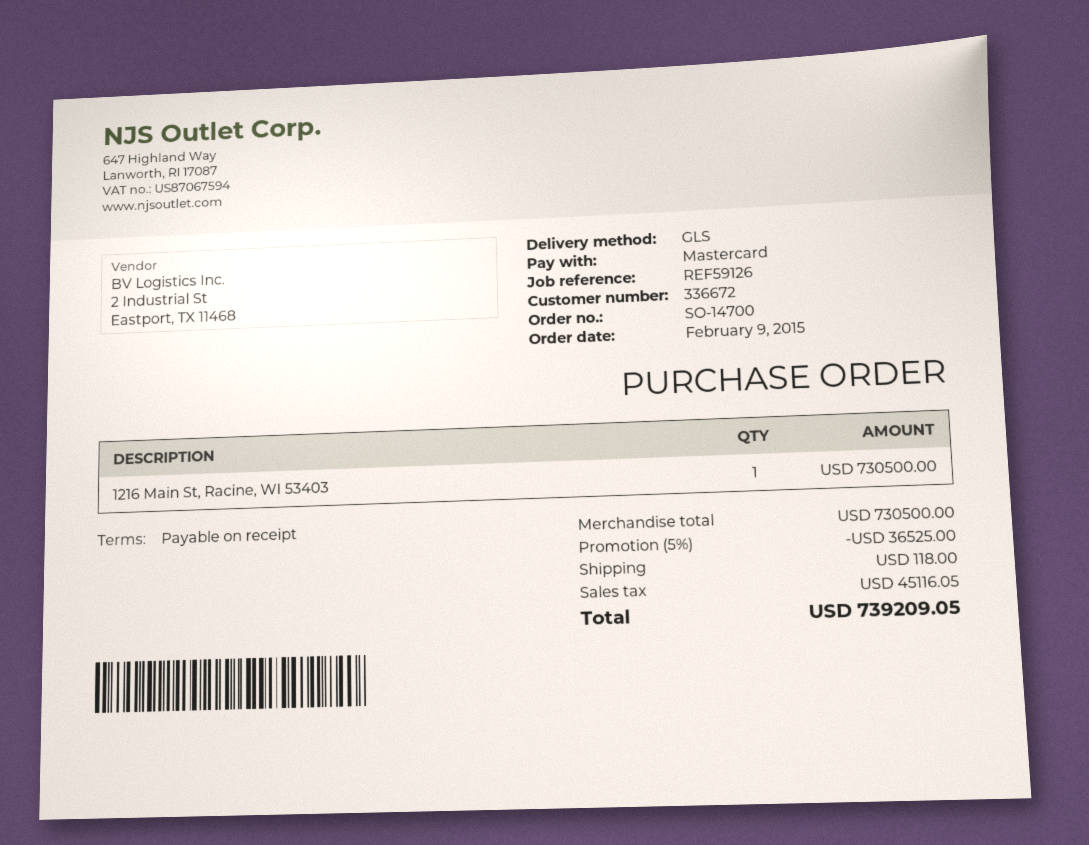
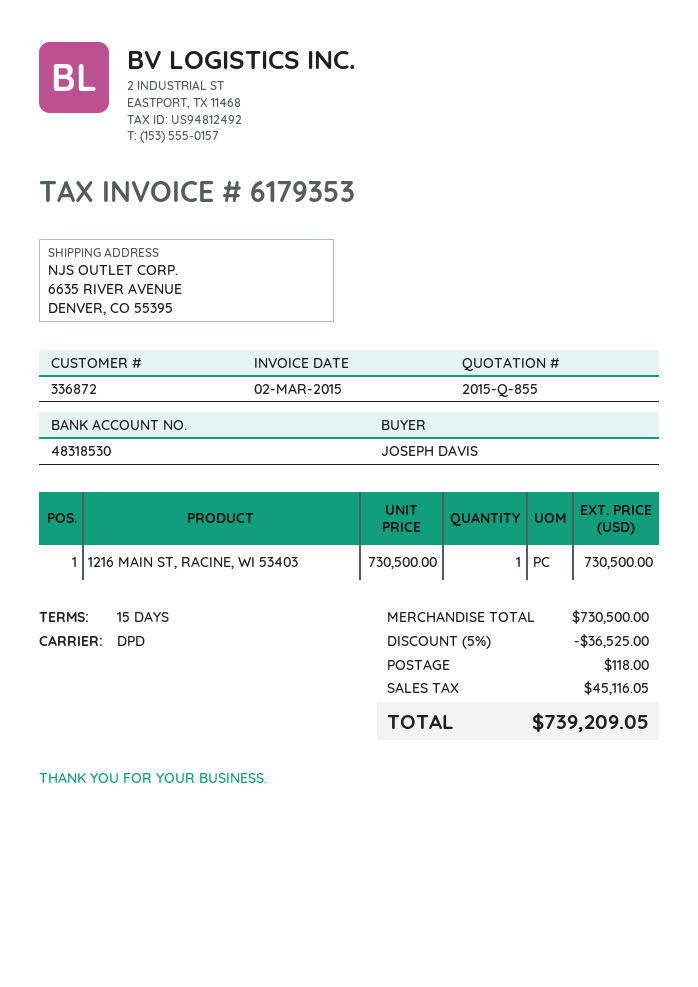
payment terms: on receipt -> 15 days
customer number: 336672 -> 336872
shipping method: GLS -> DPD

